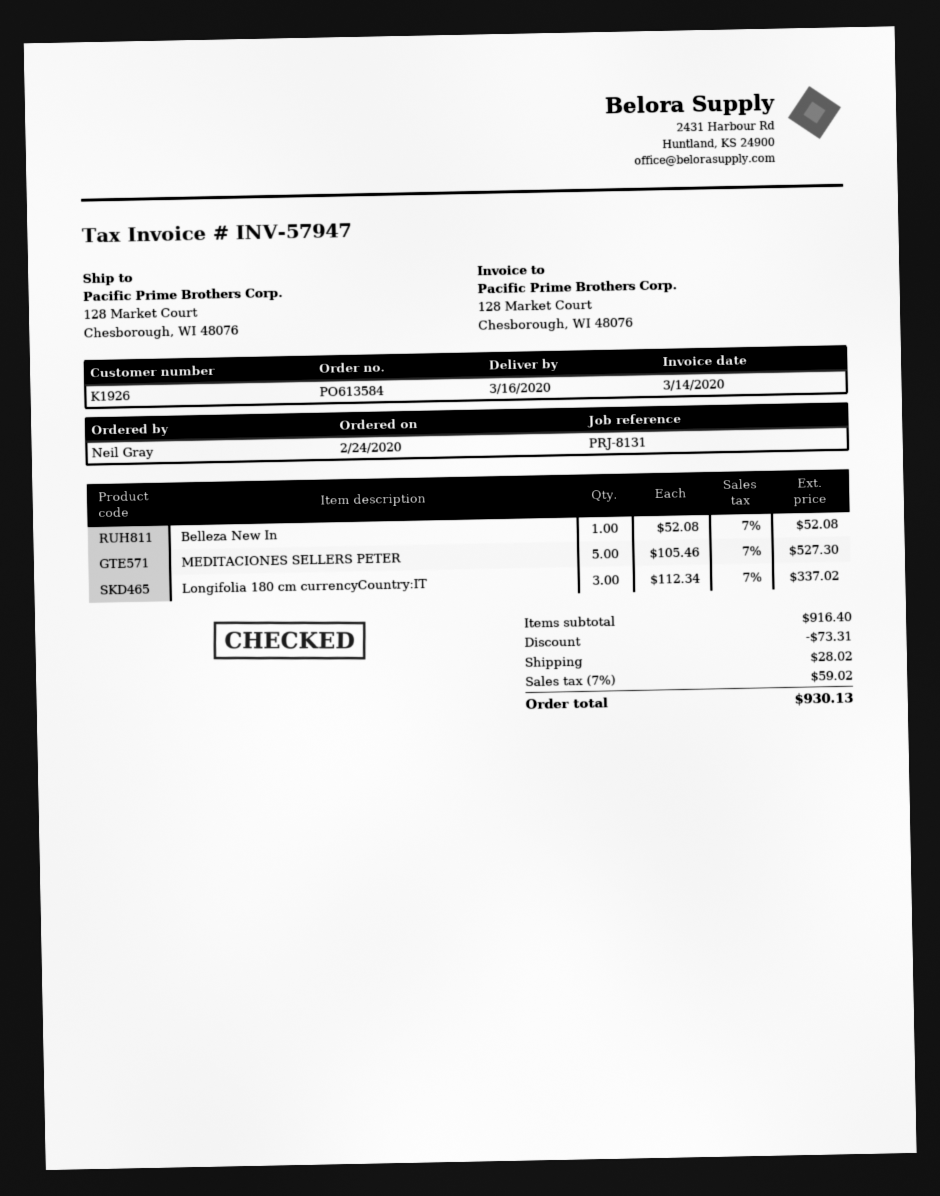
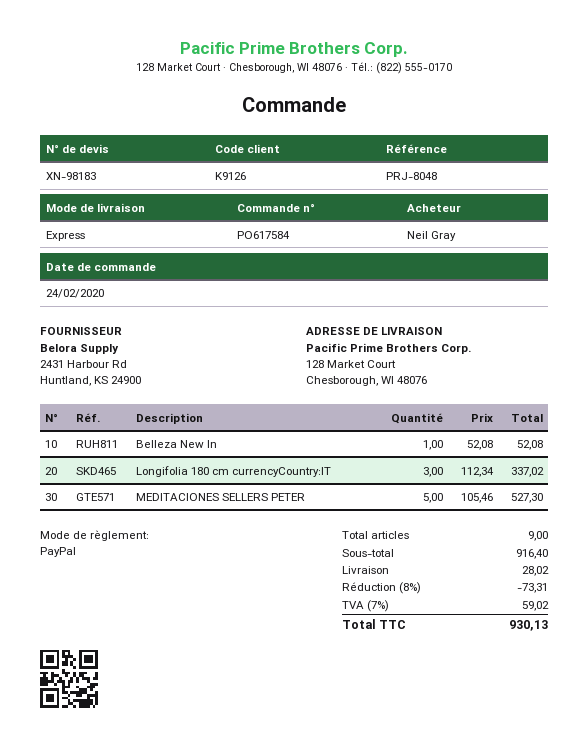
order number: PO613584 -> PO617584
customer number: K1926 -> K9126
reference: PRJ-8131 -> PRJ-8048

